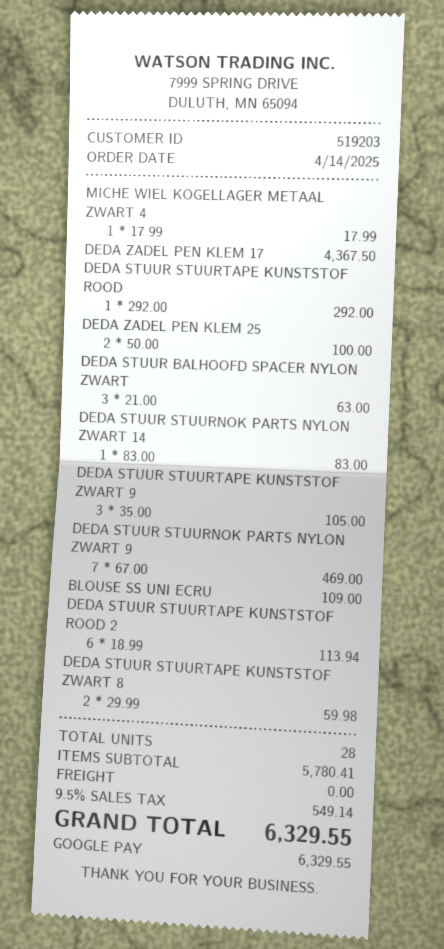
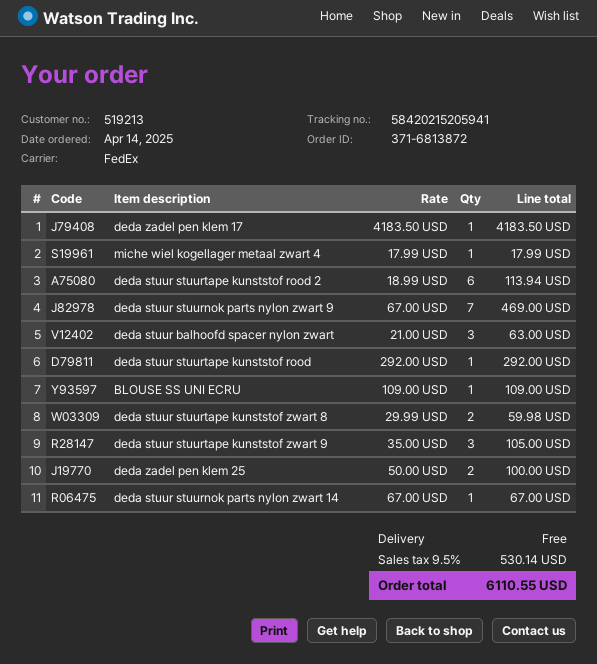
customer number: 519203 -> 519213
DEDA ZADEL PEN KLEM 17: 1 x 4367.50 = 4367.50 -> 1 x 4183.50 = 4183.50
DEDA STUUR STUURNOK PARTS NYLON ZWART 14: 1 x 83.00 = 83.00 -> 1 x 67.00 = 67.00
tax: 9.5% = 549.14 -> 9.5% = 530.14
total: 6329.55 -> 6110.55

